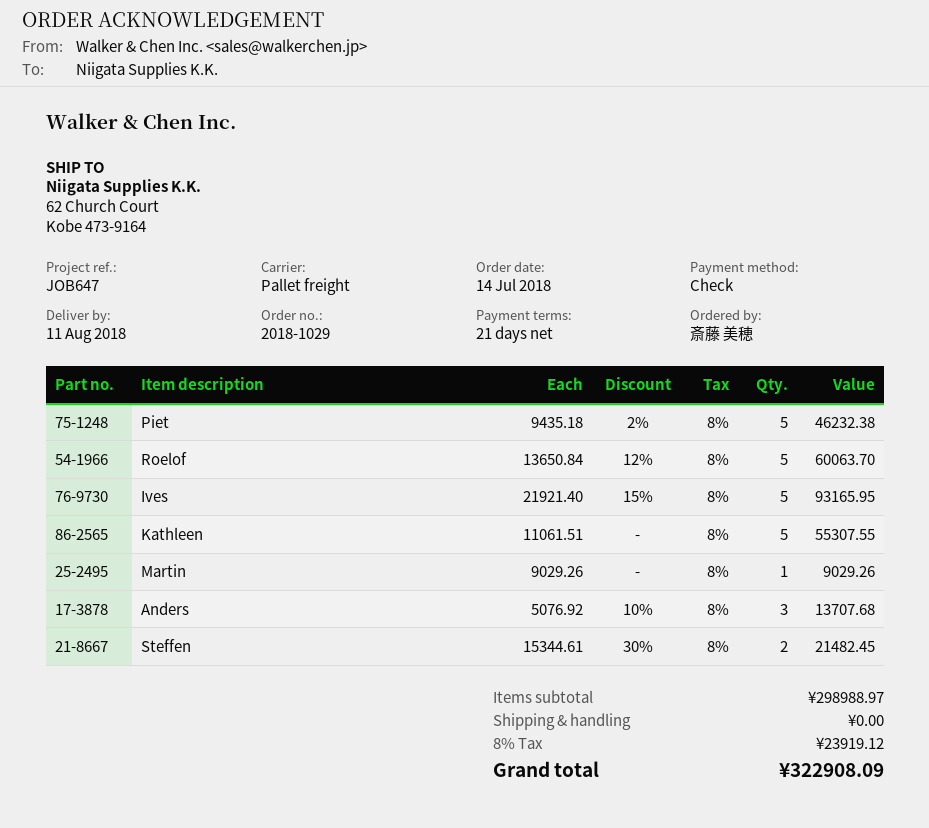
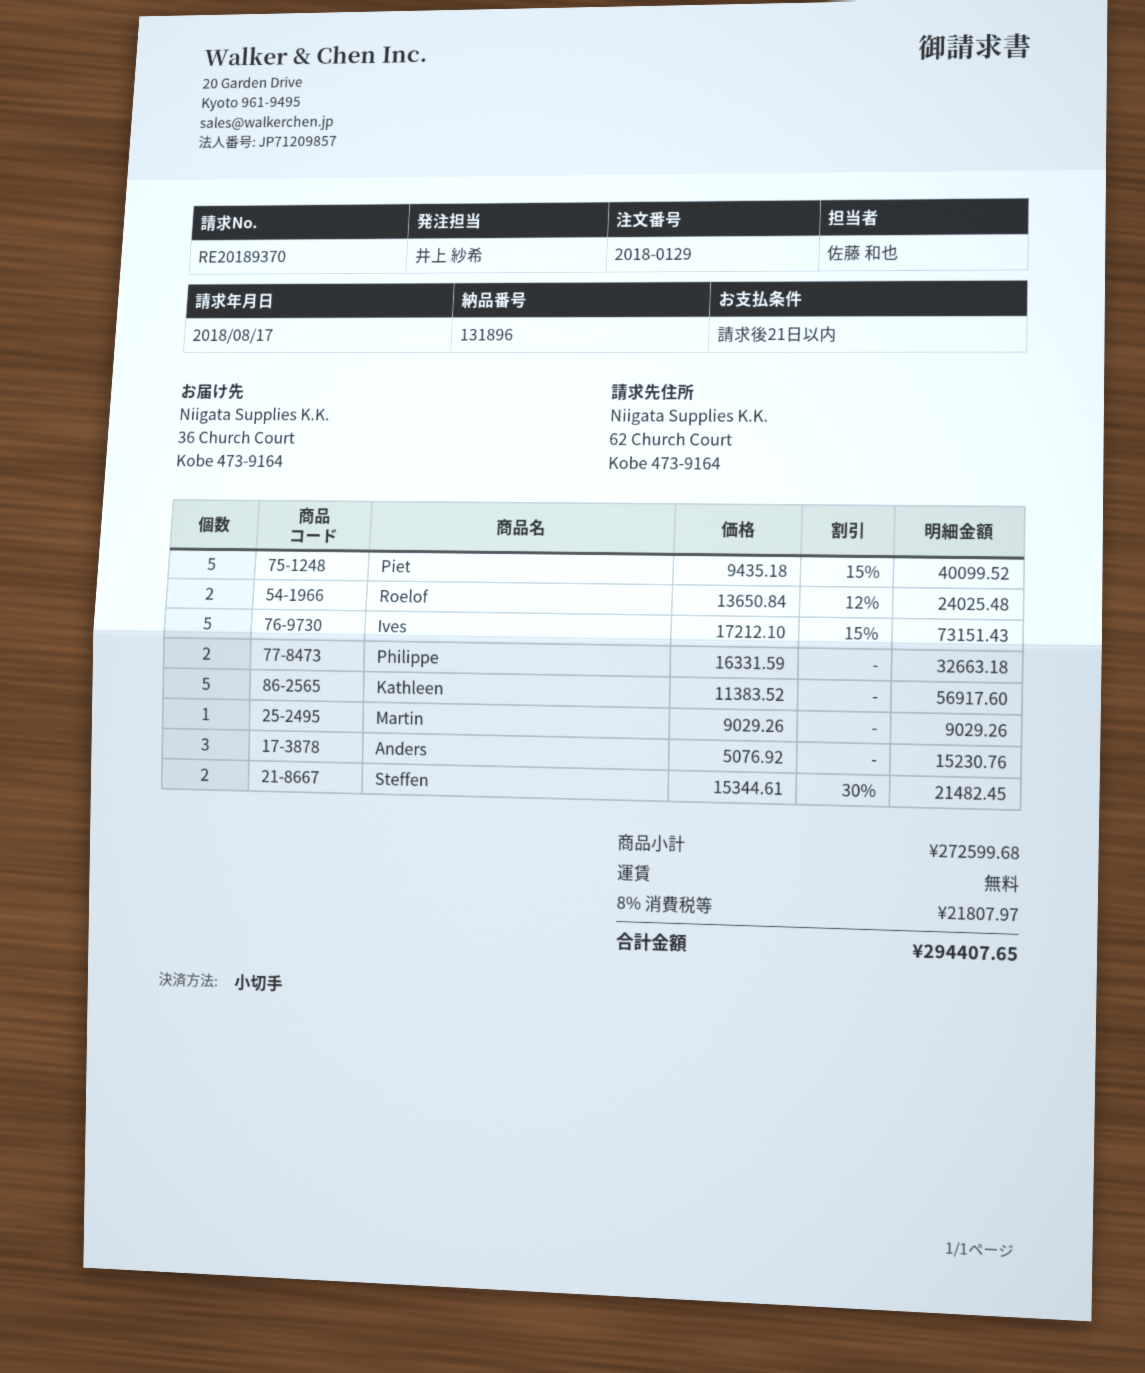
order number: 2018-1029 -> 2018-0129
ordered by: 斎藤 美穂 -> 井上 紗希
ship to: 62 Church Court, Kobe 473-9164 -> 36 Church Court, Kobe 473-9164
Piet: 5 x 9435.18 - 2% = 46232.38 -> 5 x 9435.18 - 15% = 40099.52
Roelof: 5 x 13650.84 - 12% = 60063.70 -> 2 x 13650.84 - 12% = 24025.48
Ives: 5 x 21921.40 - 15% = 93165.95 -> 5 x 17212.10 - 15% = 73151.43
Kathleen: 5 x 11061.51 = 55307.55 -> 5 x 11383.52 = 56917.60
Anders: 3 x 5076.92 - 10% = 13707.68 -> 3 x 5076.92 = 15230.76
Philippe: none -> 2 x 16331.59 = 32663.18
subtotal: 298988.97 -> 272599.68
tax: 8% = 23919.12 -> 8% = 21807.97
total: 322908.09 -> 294407.65

